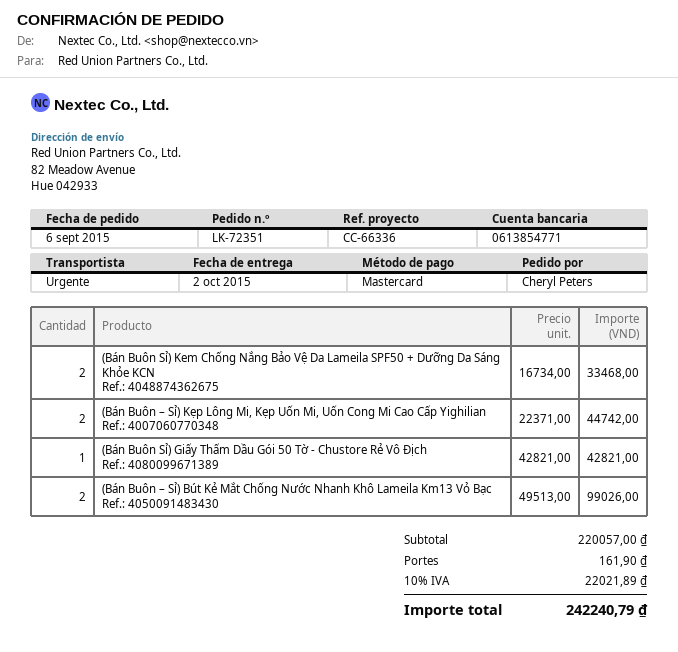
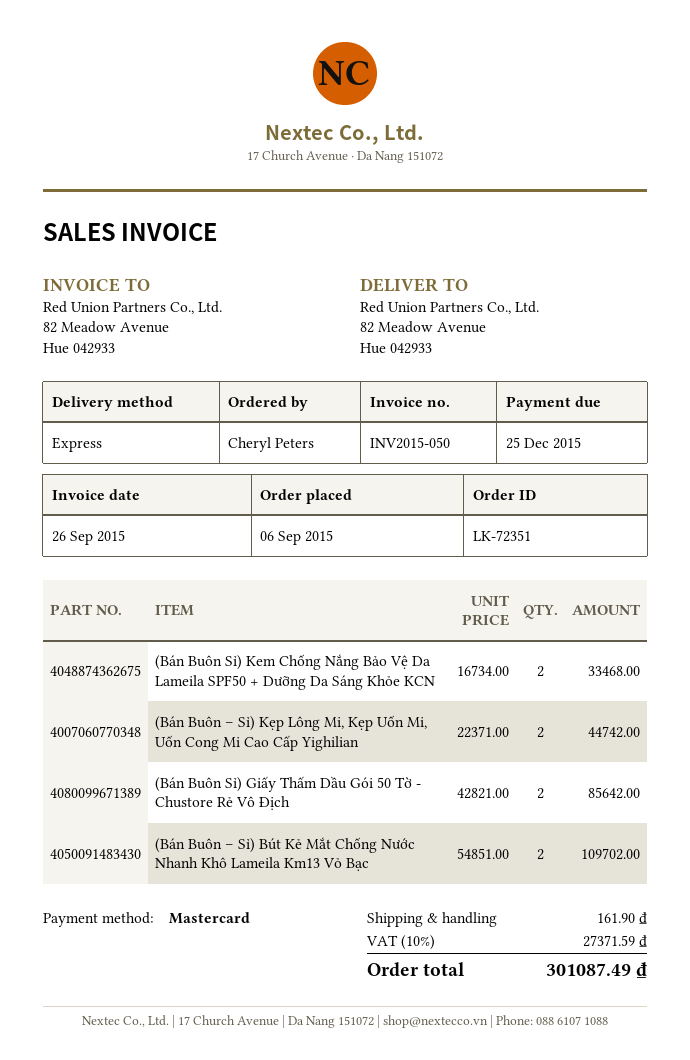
(Bán Buôn Sỉ) Giấy Thấm Dầu Gói 50 Tờ - Chustore Rẻ Vô Địch: 1 x 42821.00 = 42821.00 -> 2 x 42821.00 = 85642.00
(Bán Buôn – Sỉ) Bút Kẻ Mắt Chống Nước Nhanh Khô Lameila Km13 Vỏ Bạc: 2 x 49513.00 = 99026.00 -> 2 x 54851.00 = 109702.00
tax: 10% = 22021.89 -> 10% = 27371.59
total: 242240.79 -> 301087.49

